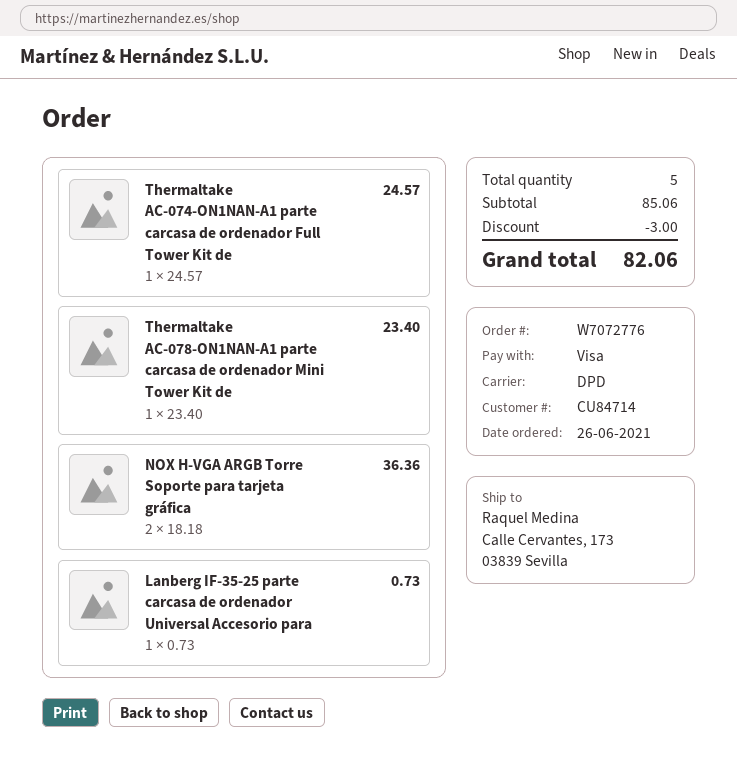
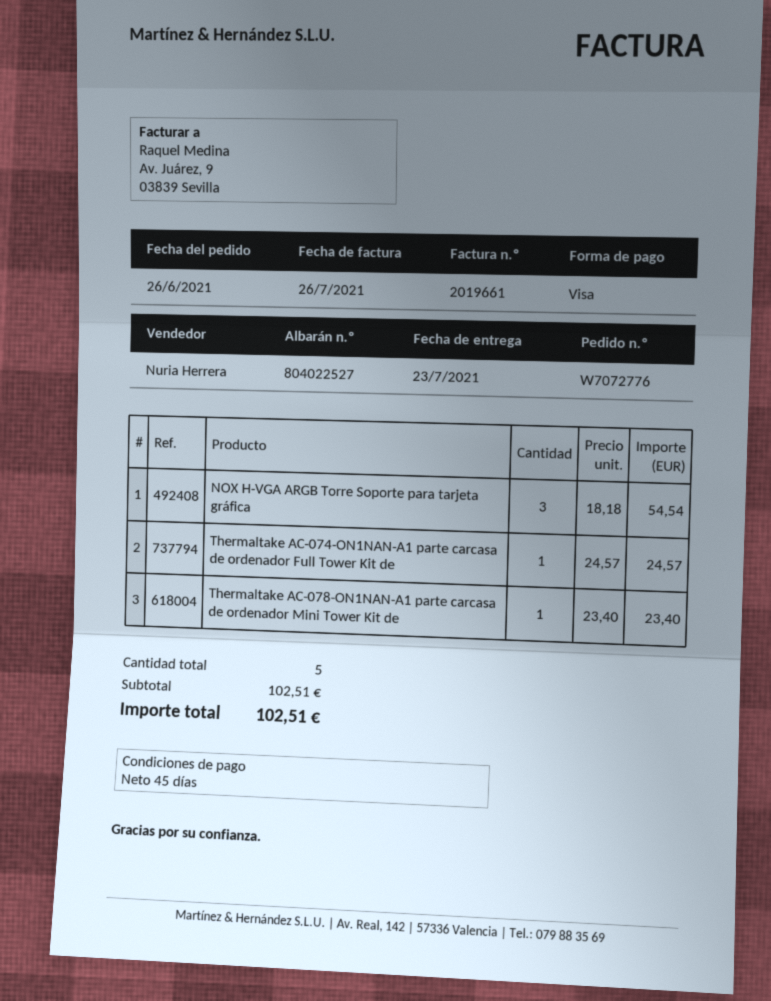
NOX H-VGA ARGB Torre Soporte para tarjeta gráfica: 2 x 18.18 = 36.36 -> 3 x 18.18 = 54.54
Lanberg IF-35-25 parte carcasa de ordenador Universal Accesorio para: 1 x 0.73 = 0.73 -> none
subtotal: 85.06 -> 102.51
discount: 3.00 -> none
total: 82.06 -> 102.51

